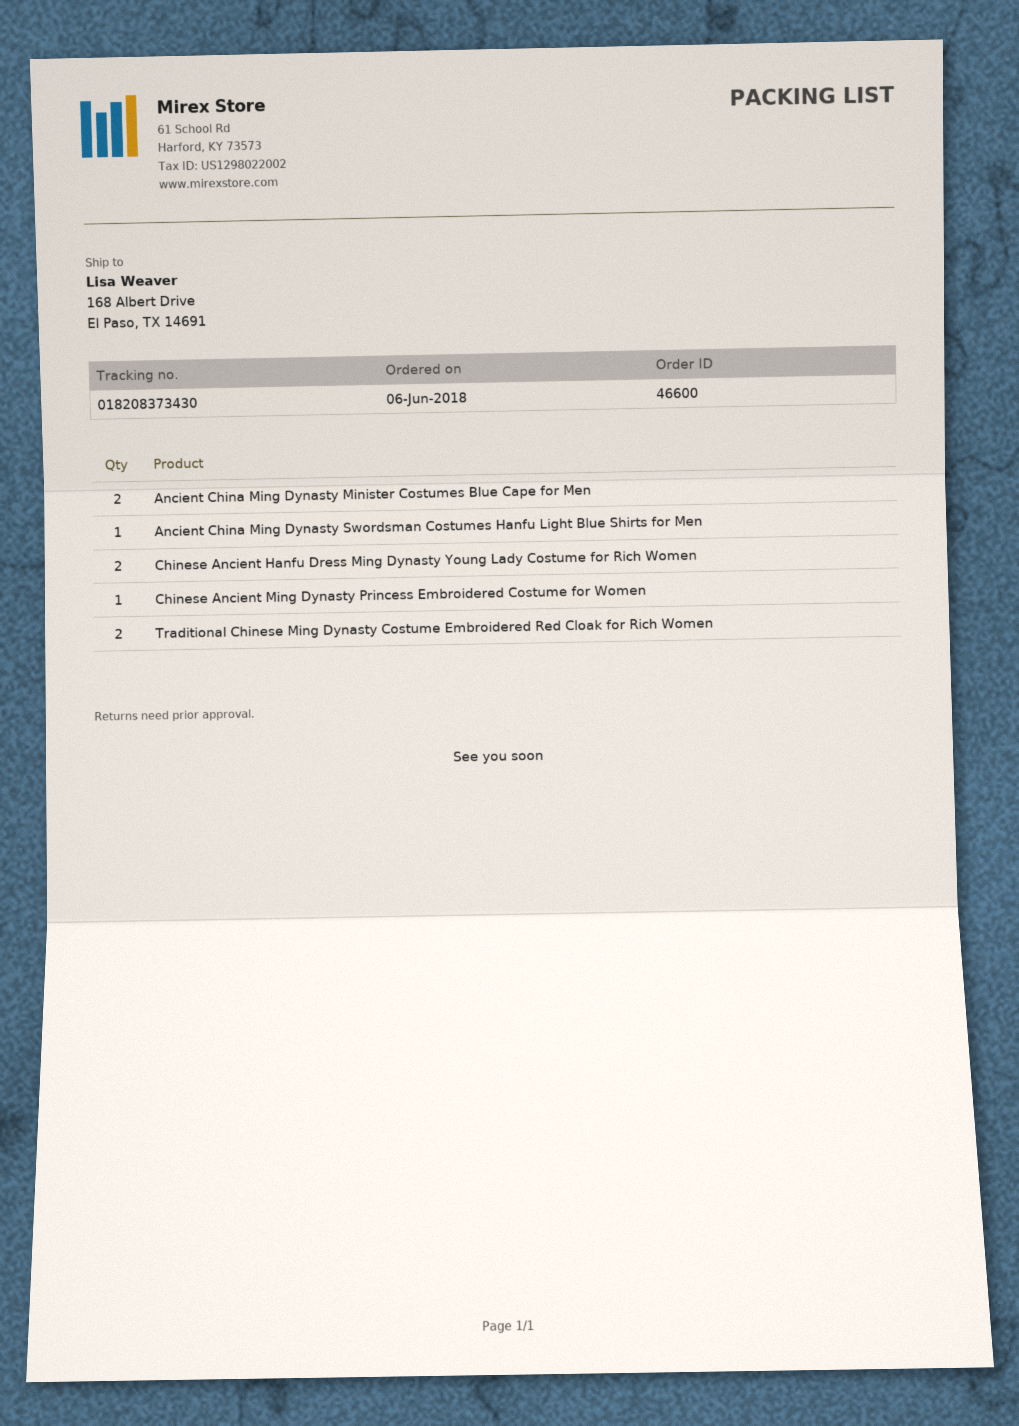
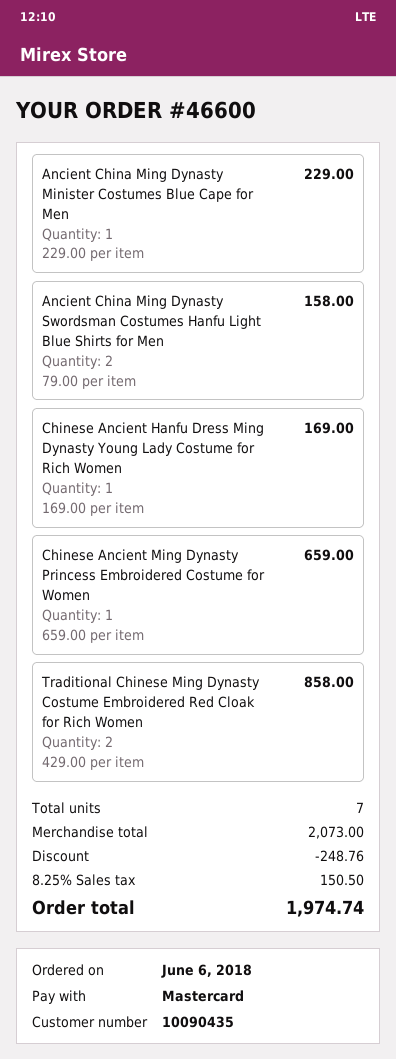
Ancient China Ming Dynasty Minister Costumes Blue Cape for Men: 2 -> 1
Ancient China Ming Dynasty Swordsman Costumes Hanfu Light Blue Shirts for Men: 1 -> 2
Chinese Ancient Hanfu Dress Ming Dynasty Young Lady Costume for Rich Women: 2 -> 1

